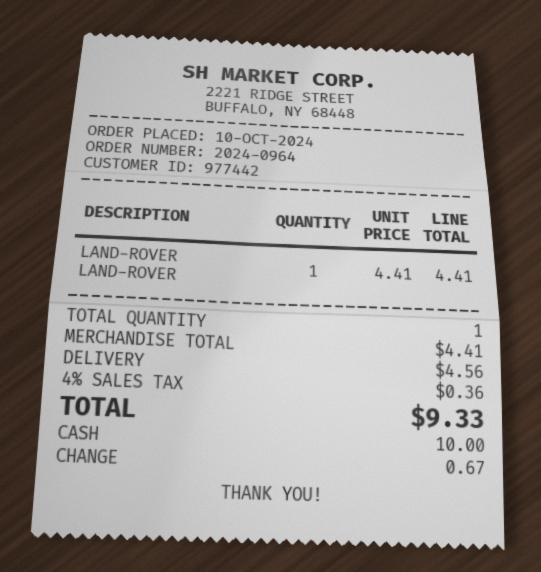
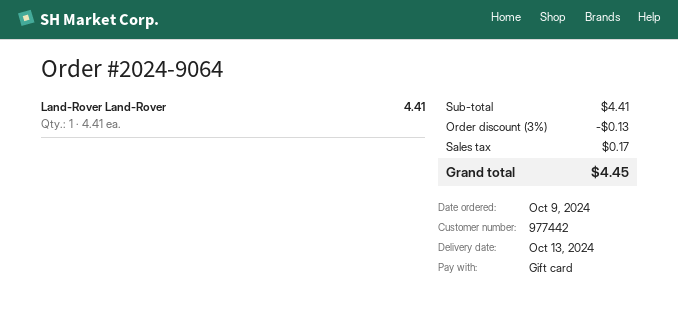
order number: 2024-0964 -> 2024-9064
order date: 2024-10-10 -> 2024-10-09
payment method: cash -> gift card
discount: none -> 3% = 0.13
shipping: 4.56 -> none
tax: 0.36 -> 0.17
total: 9.33 -> 4.45

